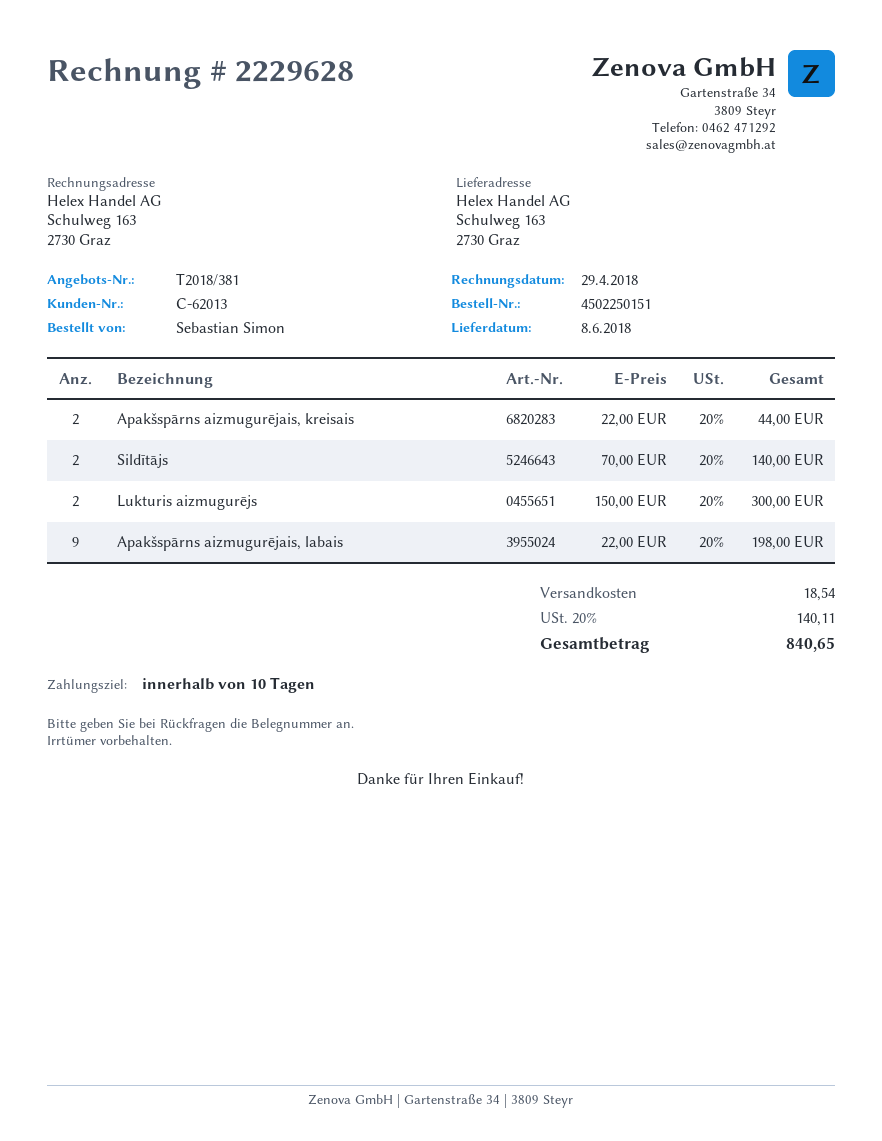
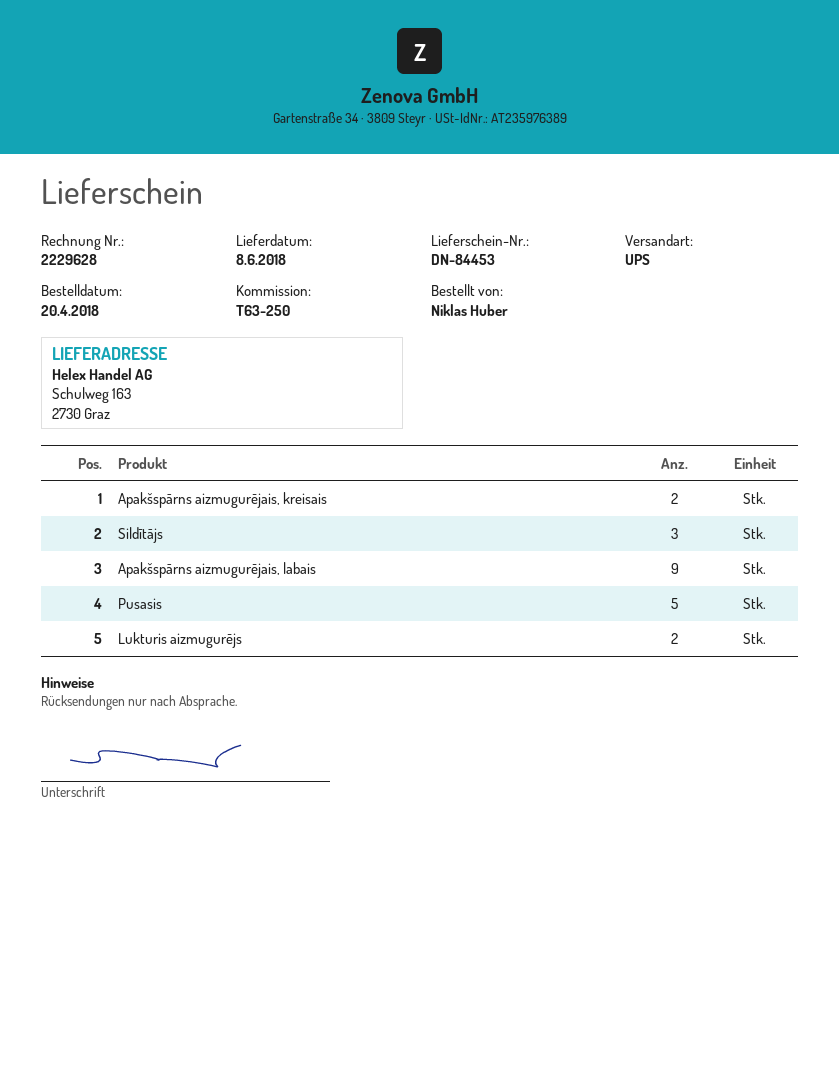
ordered by: Sebastian Simon -> Niklas Huber
Sildītājs: 2 -> 3
Pusasis: none -> 5

